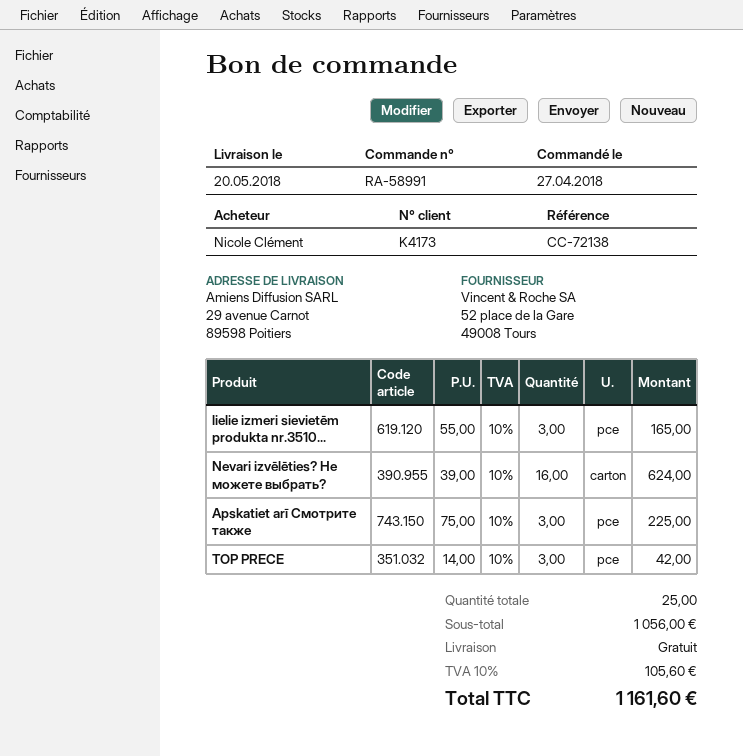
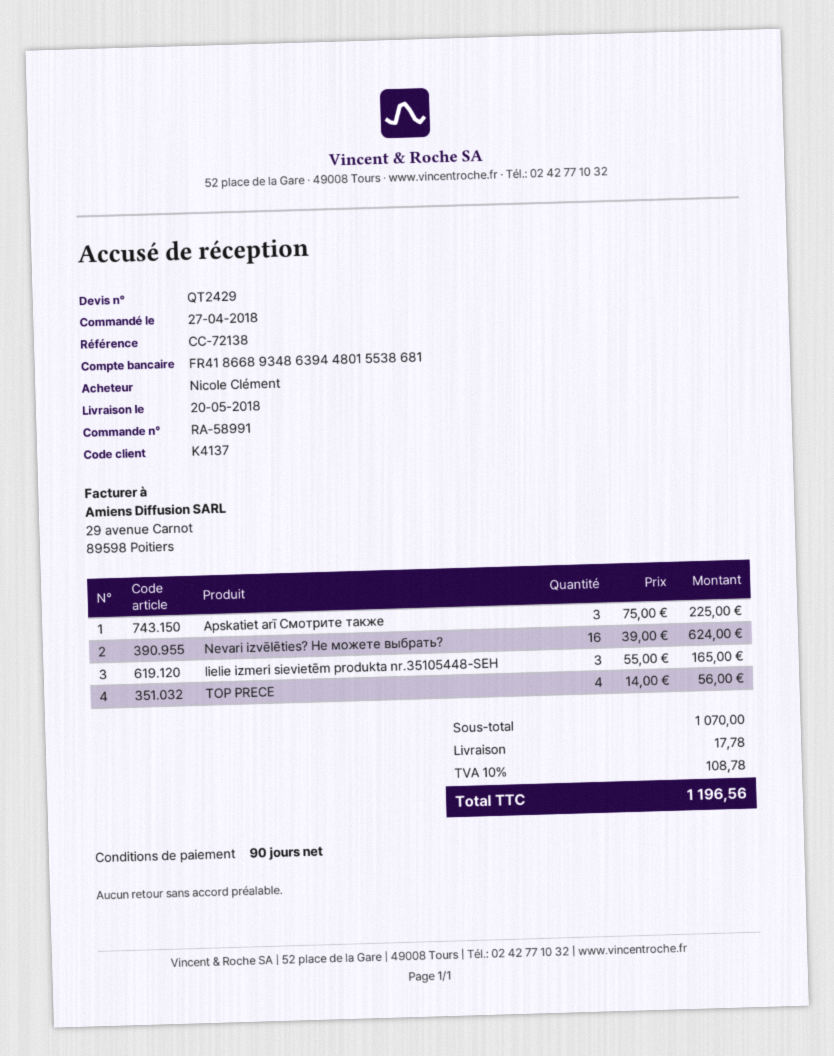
customer number: K4173 -> K4137
TOP PRECE: 3 x 14.00 = 42.00 -> 4 x 14.00 = 56.00
subtotal: 1056.00 -> 1070.00
shipping: 0.00 -> 17.78
tax: 10% = 105.60 -> 10% = 108.78
total: 1161.60 -> 1196.56

